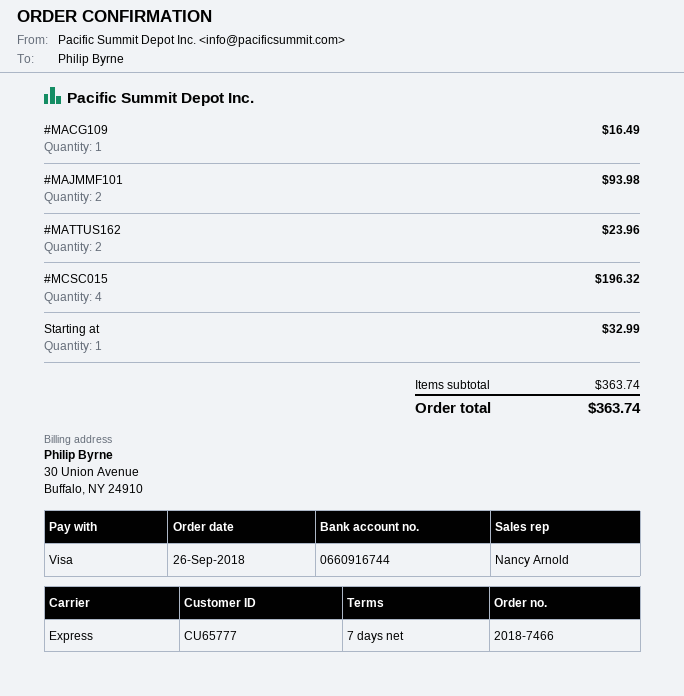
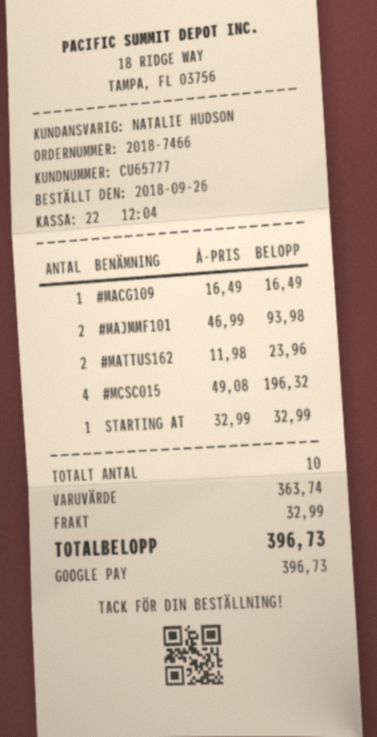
sales rep: Nancy Arnold -> NATALIE HUDSON
payment method: Visa -> Google Pay
shipping: none -> 32.99
total: 363.74 -> 396.73

